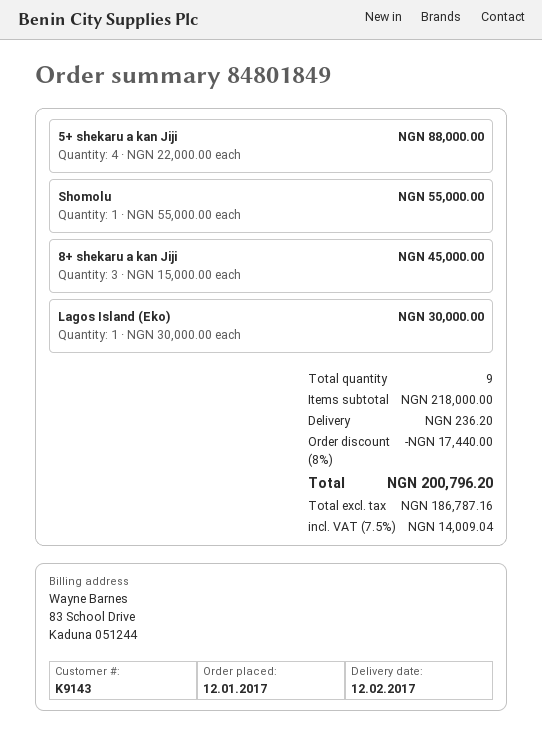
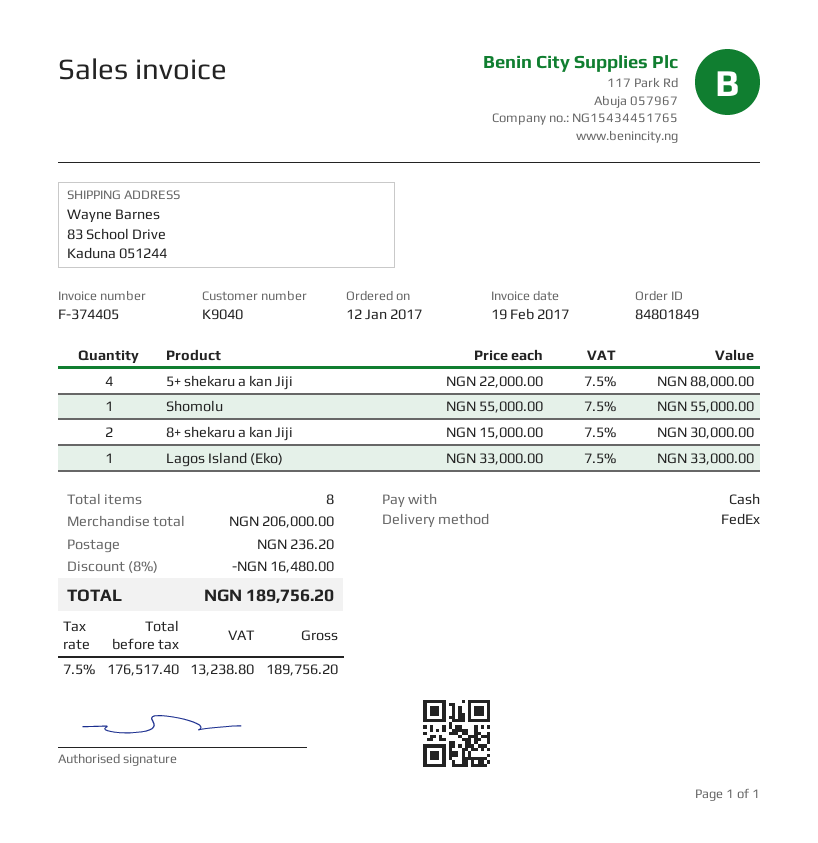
customer number: K9143 -> K9040
8+ shekaru a kan Jiji: 3 x 15000.00 = 45000.00 -> 2 x 15000.00 = 30000.00
Lagos Island (Eko): 1 x 30000.00 = 30000.00 -> 1 x 33000.00 = 33000.00
total quantity: 9 -> 8
subtotal: 218000.00 -> 206000.00
discount: 8% = 17440.00 -> 8% = 16480.00
net: 186787.16 -> 176517.40
tax: 7.5% = 14009.04 -> 7.5% = 13238.80
total: 200796.20 -> 189756.20

